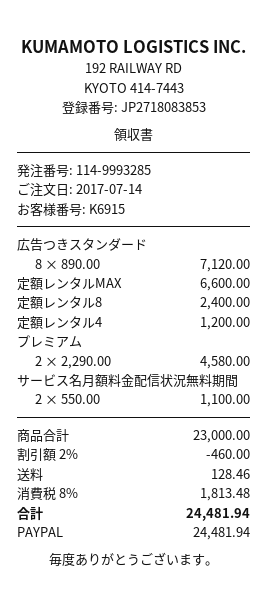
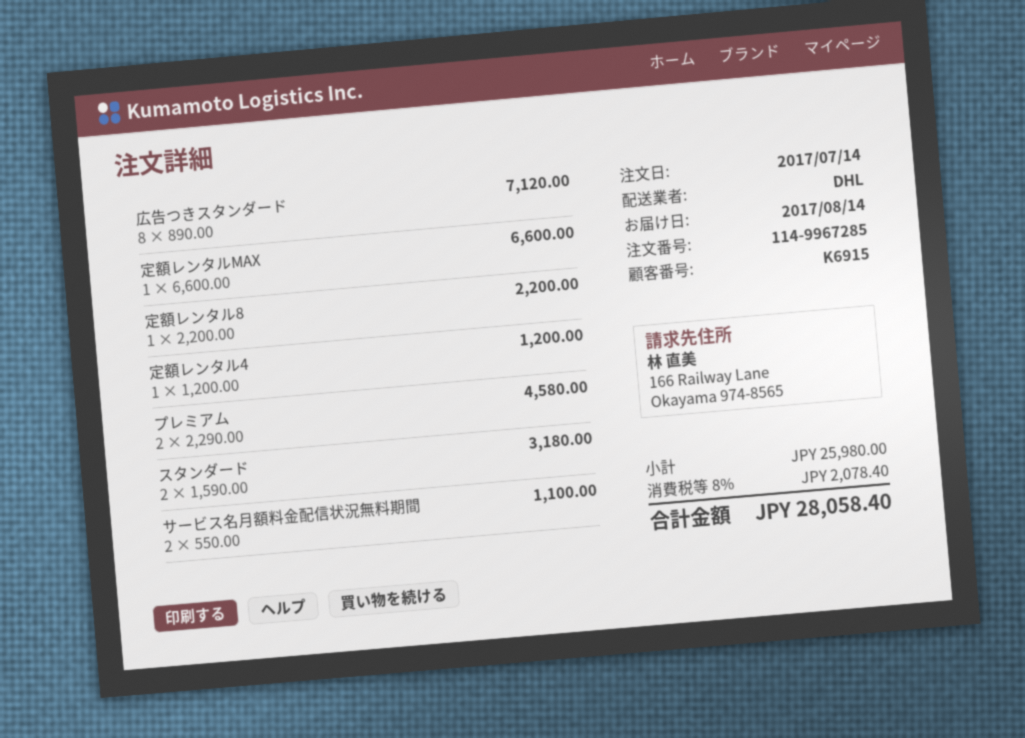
order number: 114-9993285 -> 114-9967285
定額レンタル8: 1 x 2400.00 = 2400.00 -> 1 x 2200.00 = 2200.00
スタンダード: none -> 2 x 1590.00 = 3180.00
subtotal: 23000.00 -> 25980.00
discount: 2% = 460.00 -> none
shipping: 128.46 -> none
tax: 8% = 1813.48 -> 8% = 2078.40
total: 24481.94 -> 28058.40

